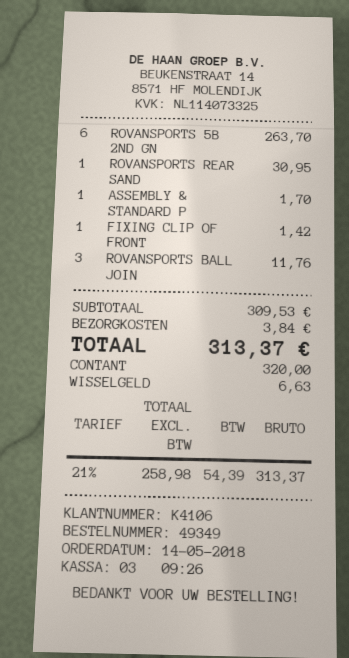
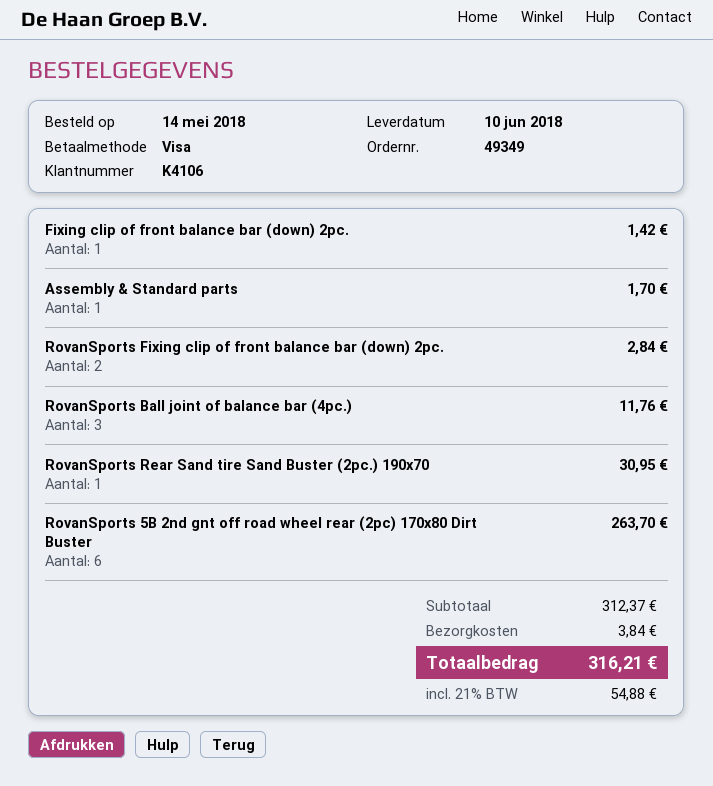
payment method: cash -> Visa
RovanSports Fixing clip of front balance bar (down) 2pc.: none -> 2 for 2.84
subtotal: 309.53 -> 312.37
tax: 21% = 54.39 -> 21% = 54.88
total: 313.37 -> 316.21

